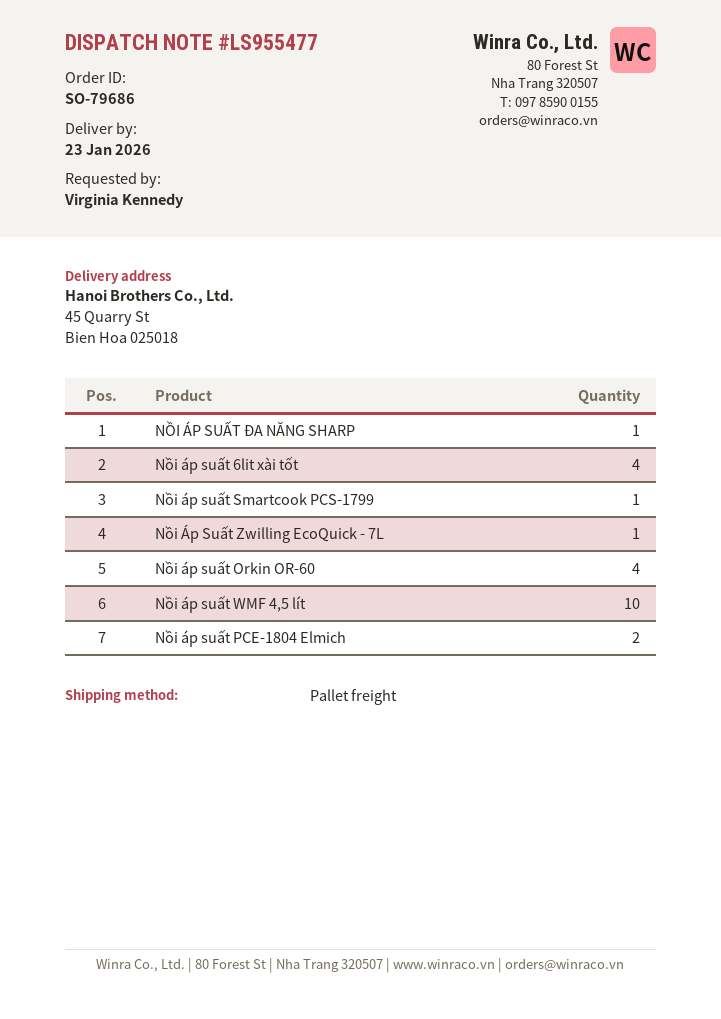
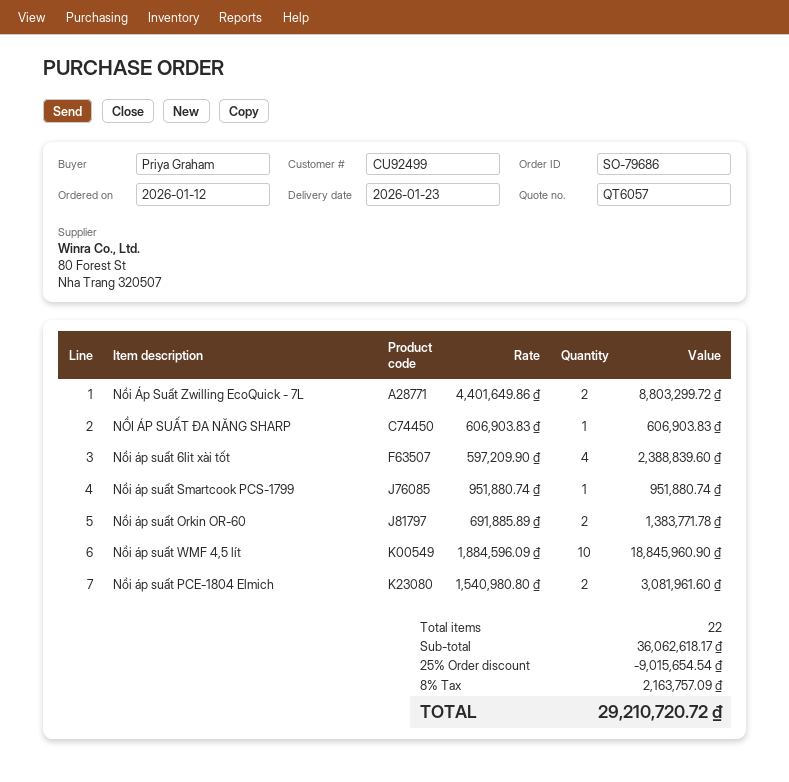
ordered by: Virginia Kennedy -> Priya Graham
Nồi Áp Suất Zwilling EcoQuick - 7L: 1 -> 2
Nồi áp suất Orkin OR-60: 4 -> 2

